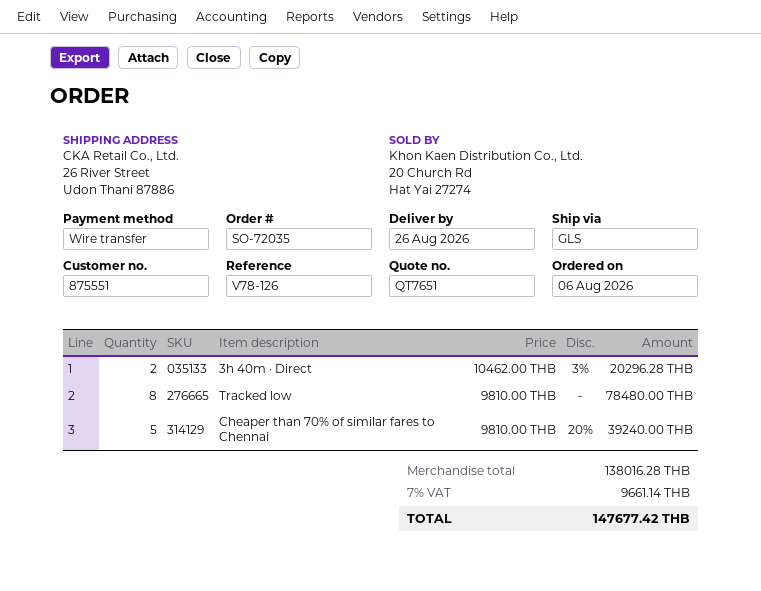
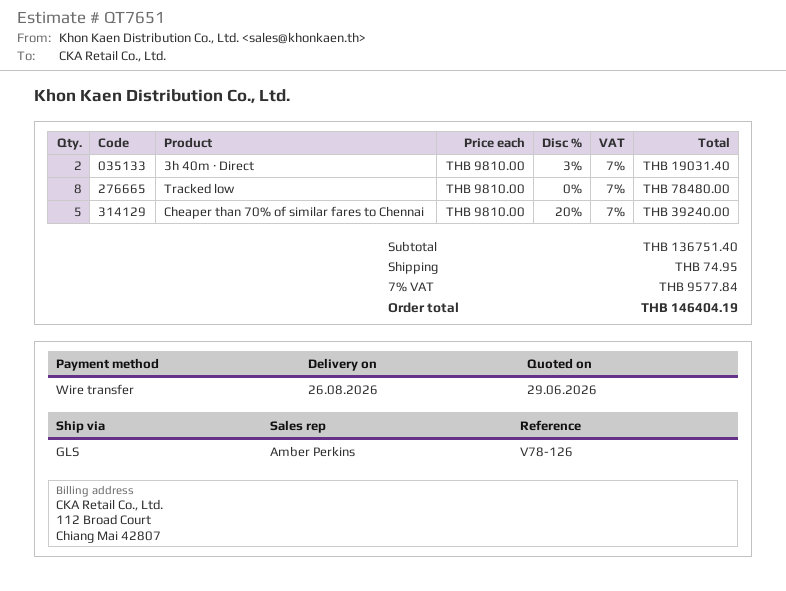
3h 40m · Direct: 2 x 10462.00 - 3% = 20296.28 -> 2 x 9810.00 - 3% = 19031.40
subtotal: 138016.28 -> 136751.40
shipping: none -> 74.95
tax: 7% = 9661.14 -> 7% = 9577.84
total: 147677.42 -> 146404.19

